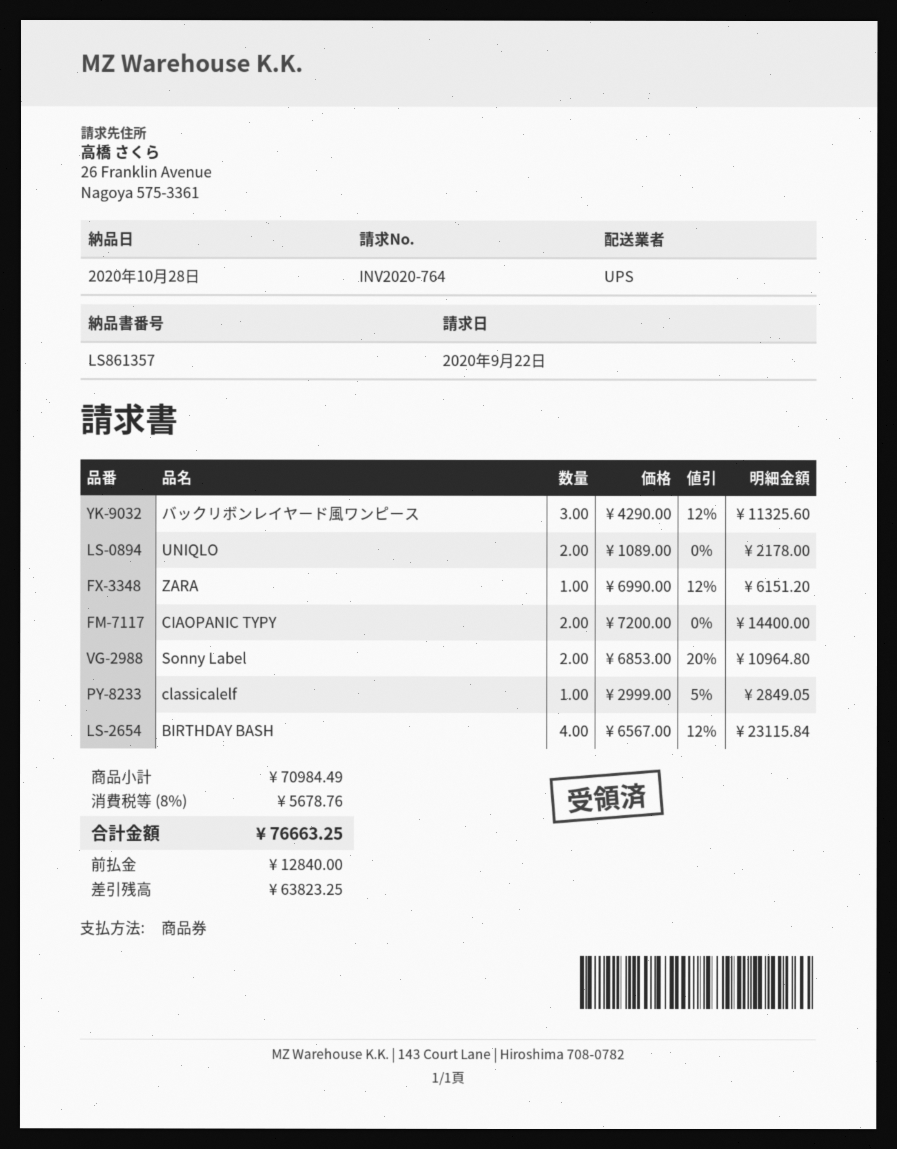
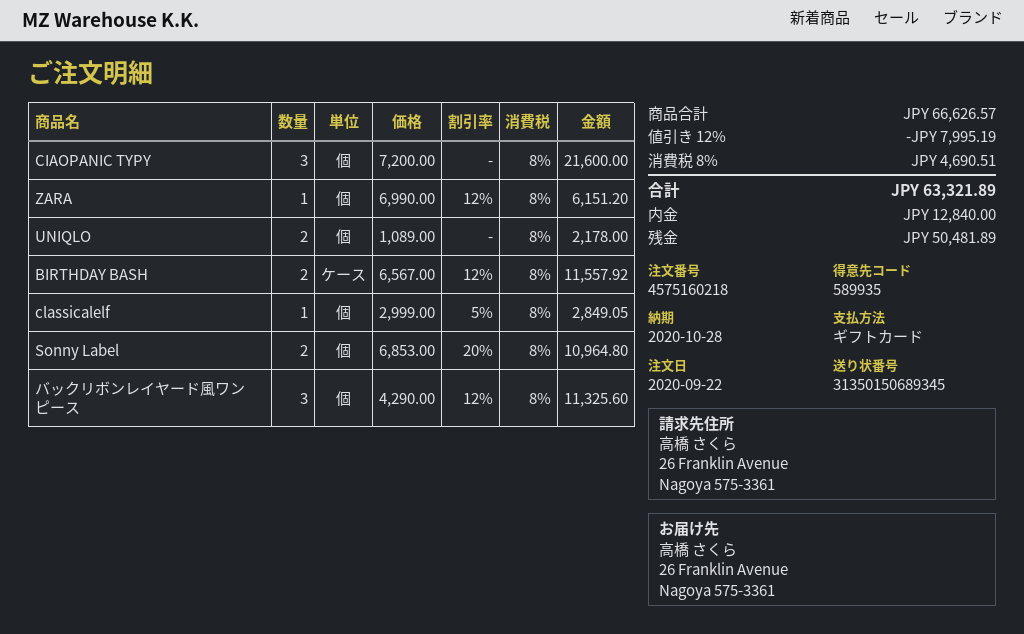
CIAOPANIC TYPY: 2 x 7200.00 = 14400.00 -> 3 x 7200.00 = 21600.00
BIRTHDAY BASH: 4 x 6567.00 - 12% = 23115.84 -> 2 x 6567.00 - 12% = 11557.92
subtotal: 70984.49 -> 66626.57
discount: none -> 12% = 7995.19
tax: 8% = 5678.76 -> 8% = 4690.51
total: 76663.25 -> 63321.89
balance: 63823.25 -> 50481.89

